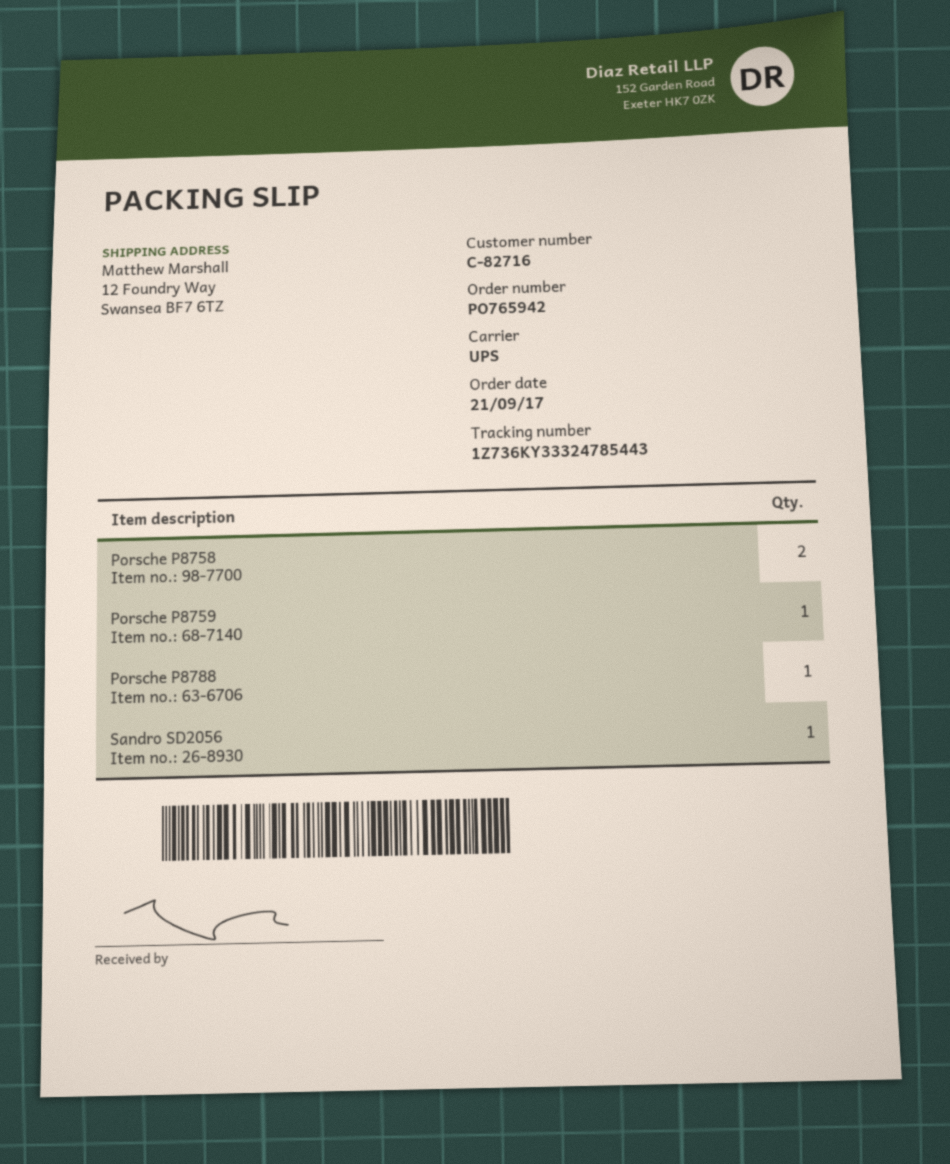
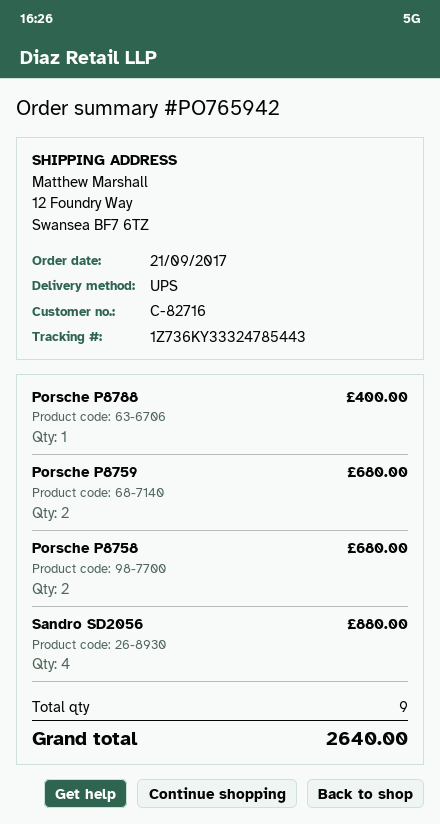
Porsche P8759: 1 -> 2
Sandro SD2056: 1 -> 4

